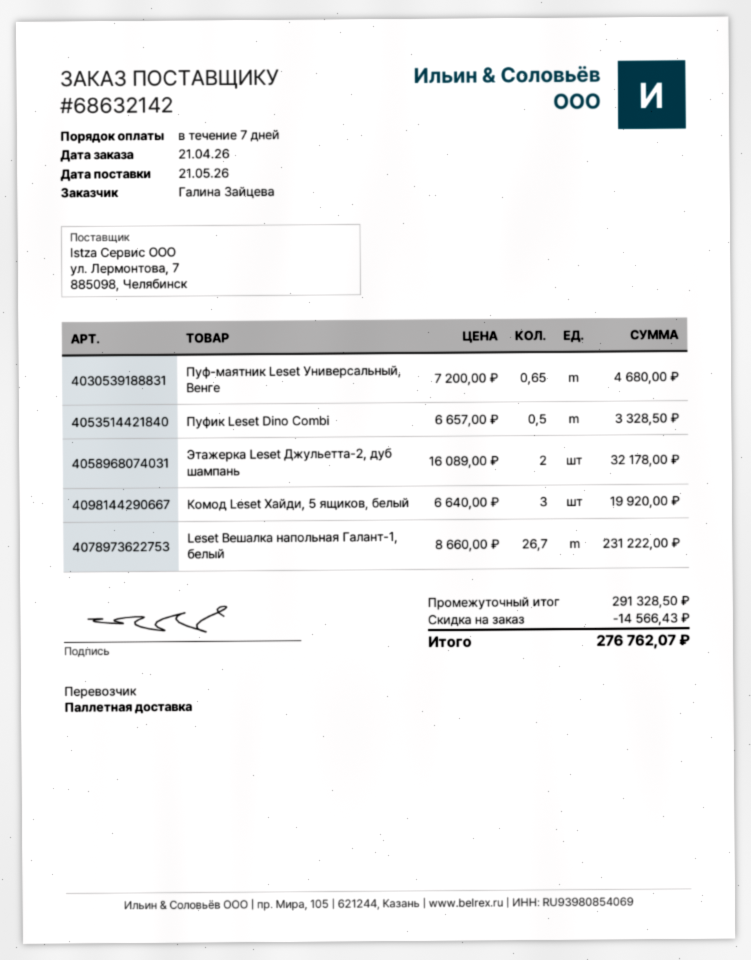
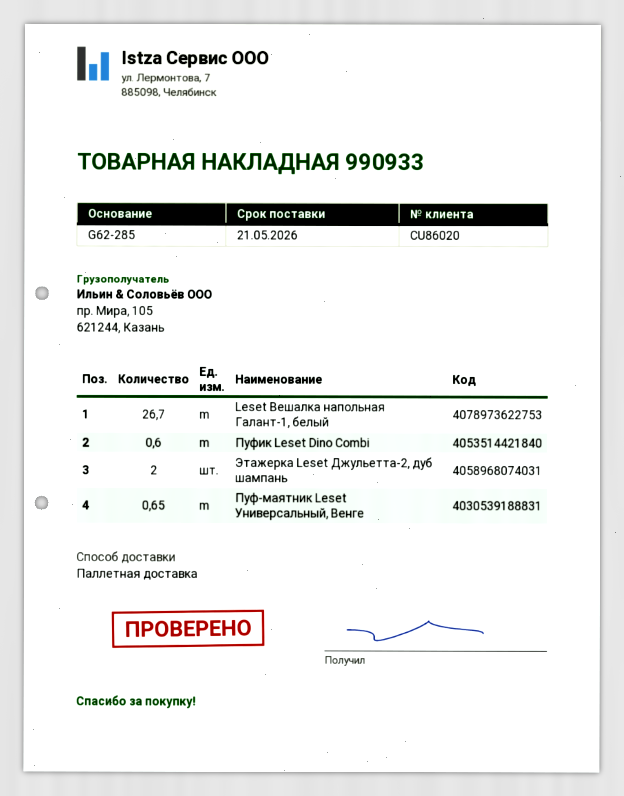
Пуфик Leset Dino Combi: 0.5 -> 0.6
Комод Leset Хайди, 5 ящиков, белый: 3 -> none

